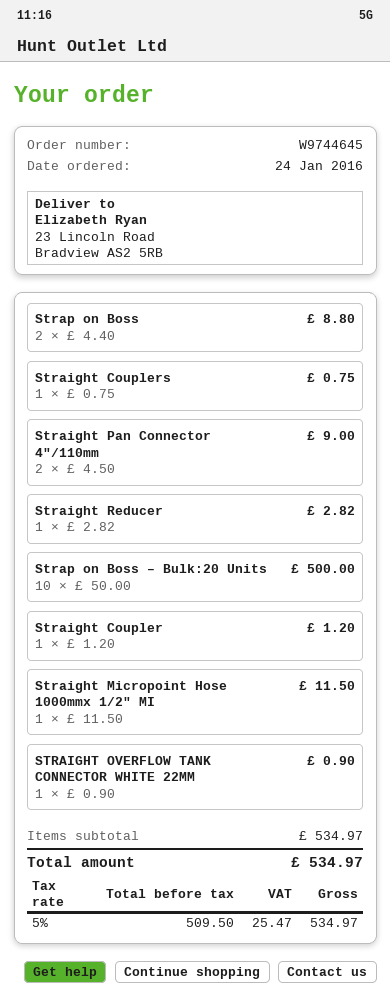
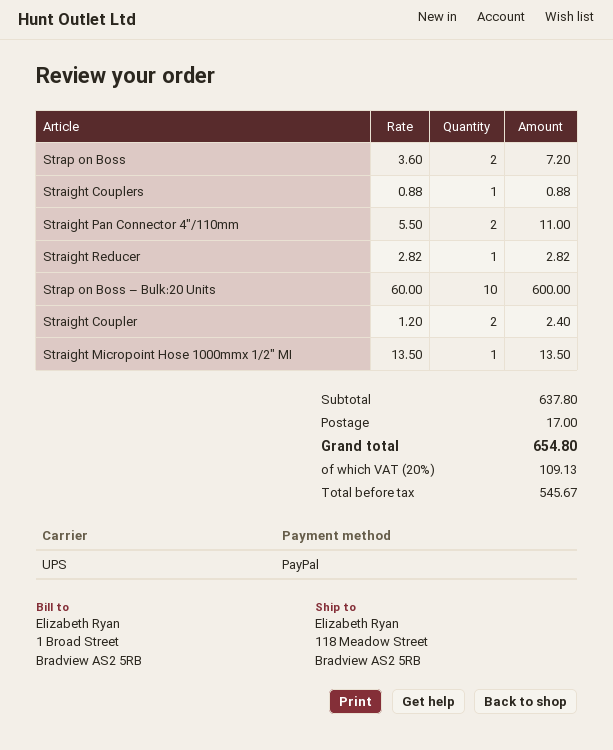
ship to: 23 Lincoln Road, Bradview AS2 5RB -> 118 Meadow Street, Bradview AS2 5RB
Strap on Boss: 2 x 4.40 = 8.80 -> 2 x 3.60 = 7.20
Straight Couplers: 1 x 0.75 = 0.75 -> 1 x 0.88 = 0.88
Straight Pan Connector 4″/110mm: 2 x 4.50 = 9.00 -> 2 x 5.50 = 11.00
Strap on Boss – Bulk:20 Units: 10 x 50.00 = 500.00 -> 10 x 60.00 = 600.00
Straight Coupler: 1 x 1.20 = 1.20 -> 2 x 1.20 = 2.40
Straight Micropoint Hose 1000mmx 1/2″ MI: 1 x 11.50 = 11.50 -> 1 x 13.50 = 13.50
STRAIGHT OVERFLOW TANK CONNECTOR WHITE 22MM: 1 x 0.90 = 0.90 -> none
subtotal: 534.97 -> 637.80
shipping: none -> 17.00
net: 509.50 -> 545.67
tax: 5% = 25.47 -> 20% = 109.13
total: 534.97 -> 654.80

